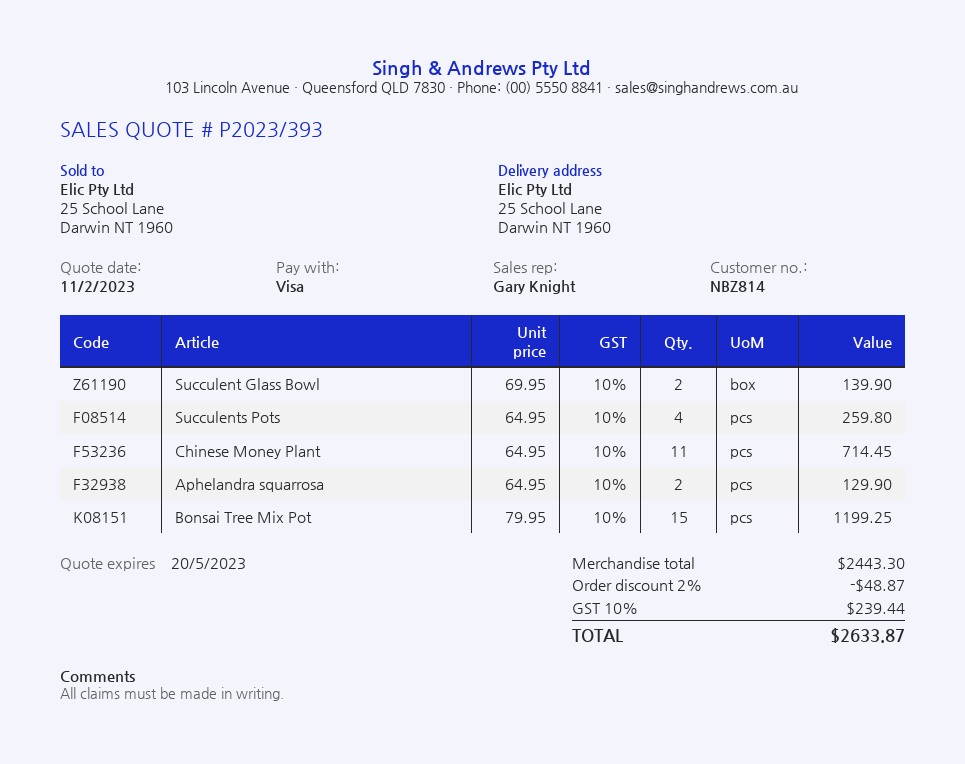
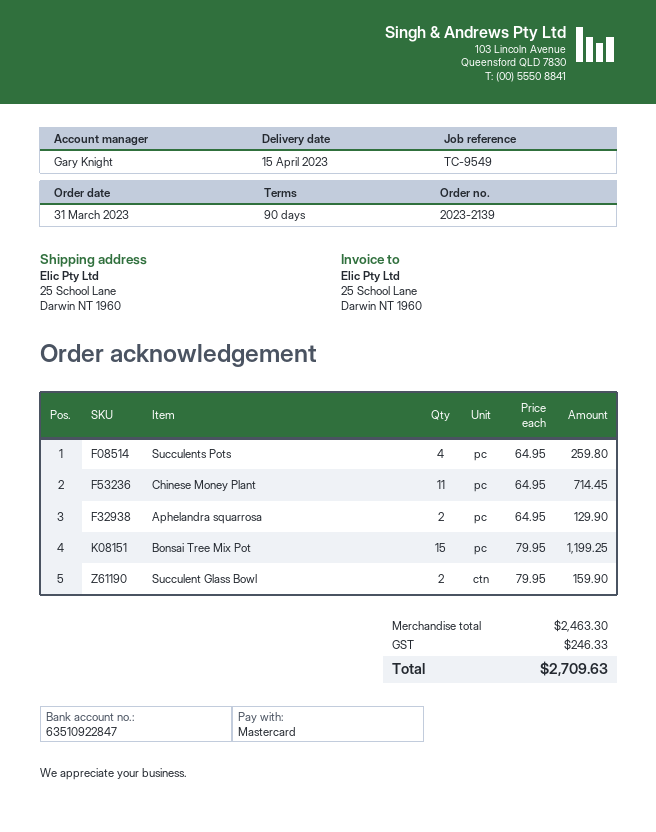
payment method: Visa -> Mastercard
Succulent Glass Bowl: 2 x 69.95 = 139.90 -> 2 x 79.95 = 159.90
subtotal: 2443.30 -> 2463.30
discount: 2% = 48.87 -> none
tax: 239.44 -> 246.33
total: 2633.87 -> 2709.63

